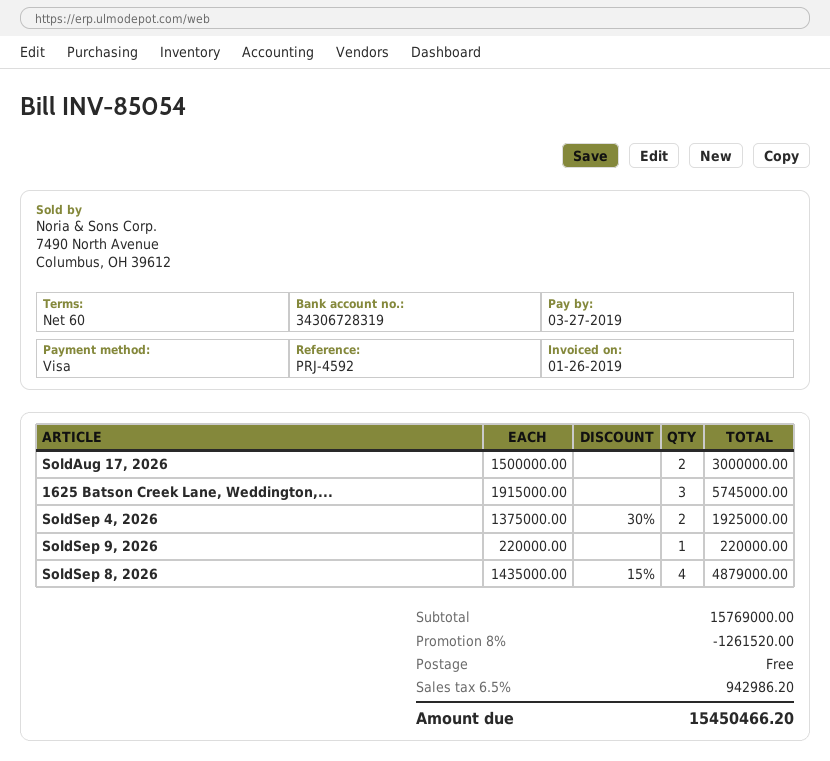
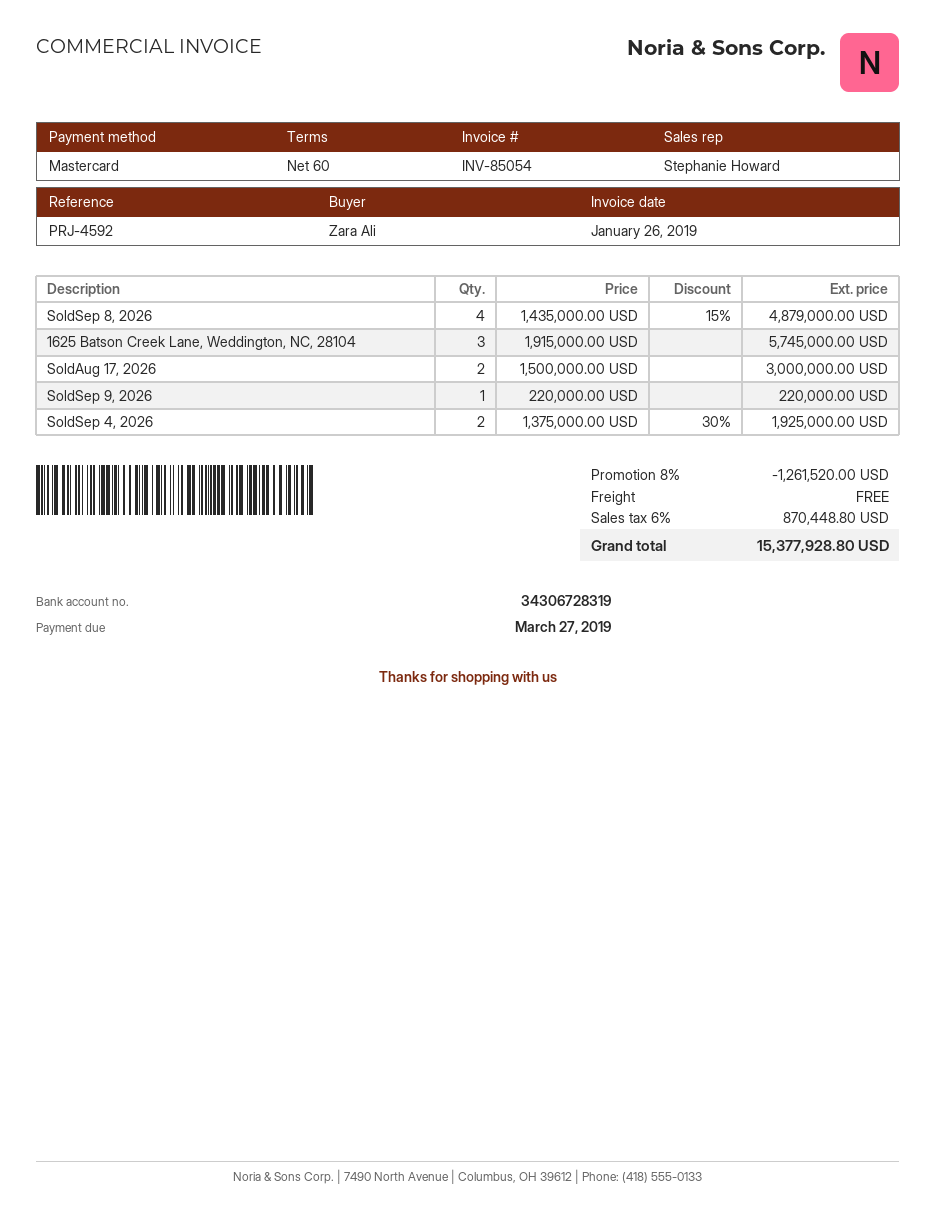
payment method: Visa -> Mastercard
tax: 6.5% = 942986.20 -> 6% = 870448.80
total: 15450466.20 -> 15377928.80

